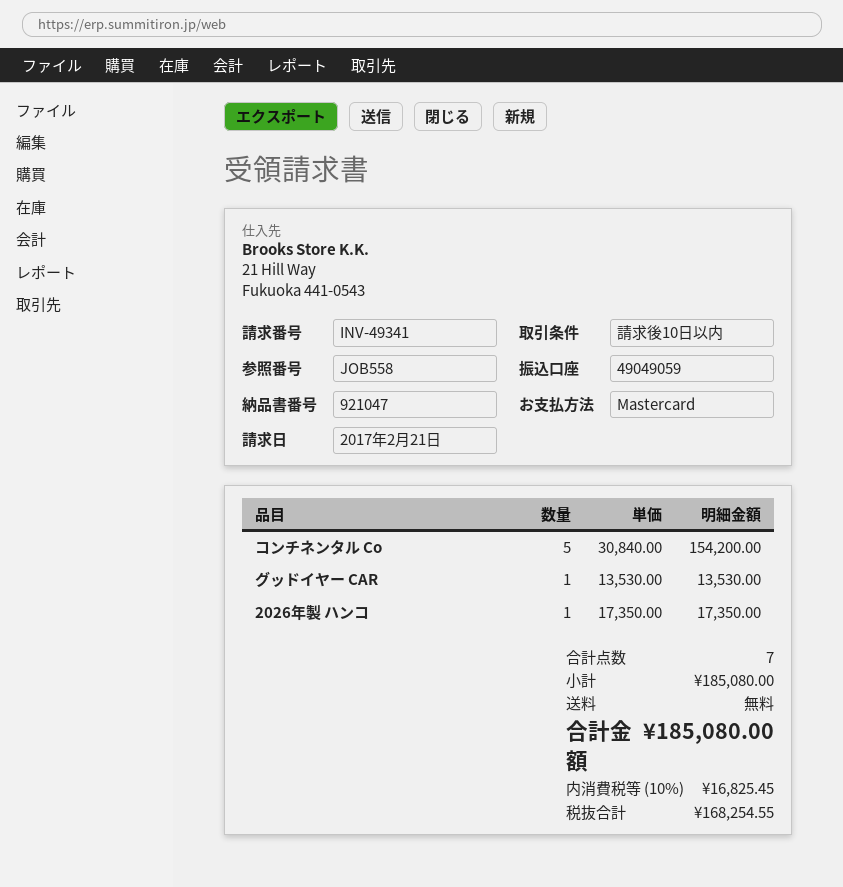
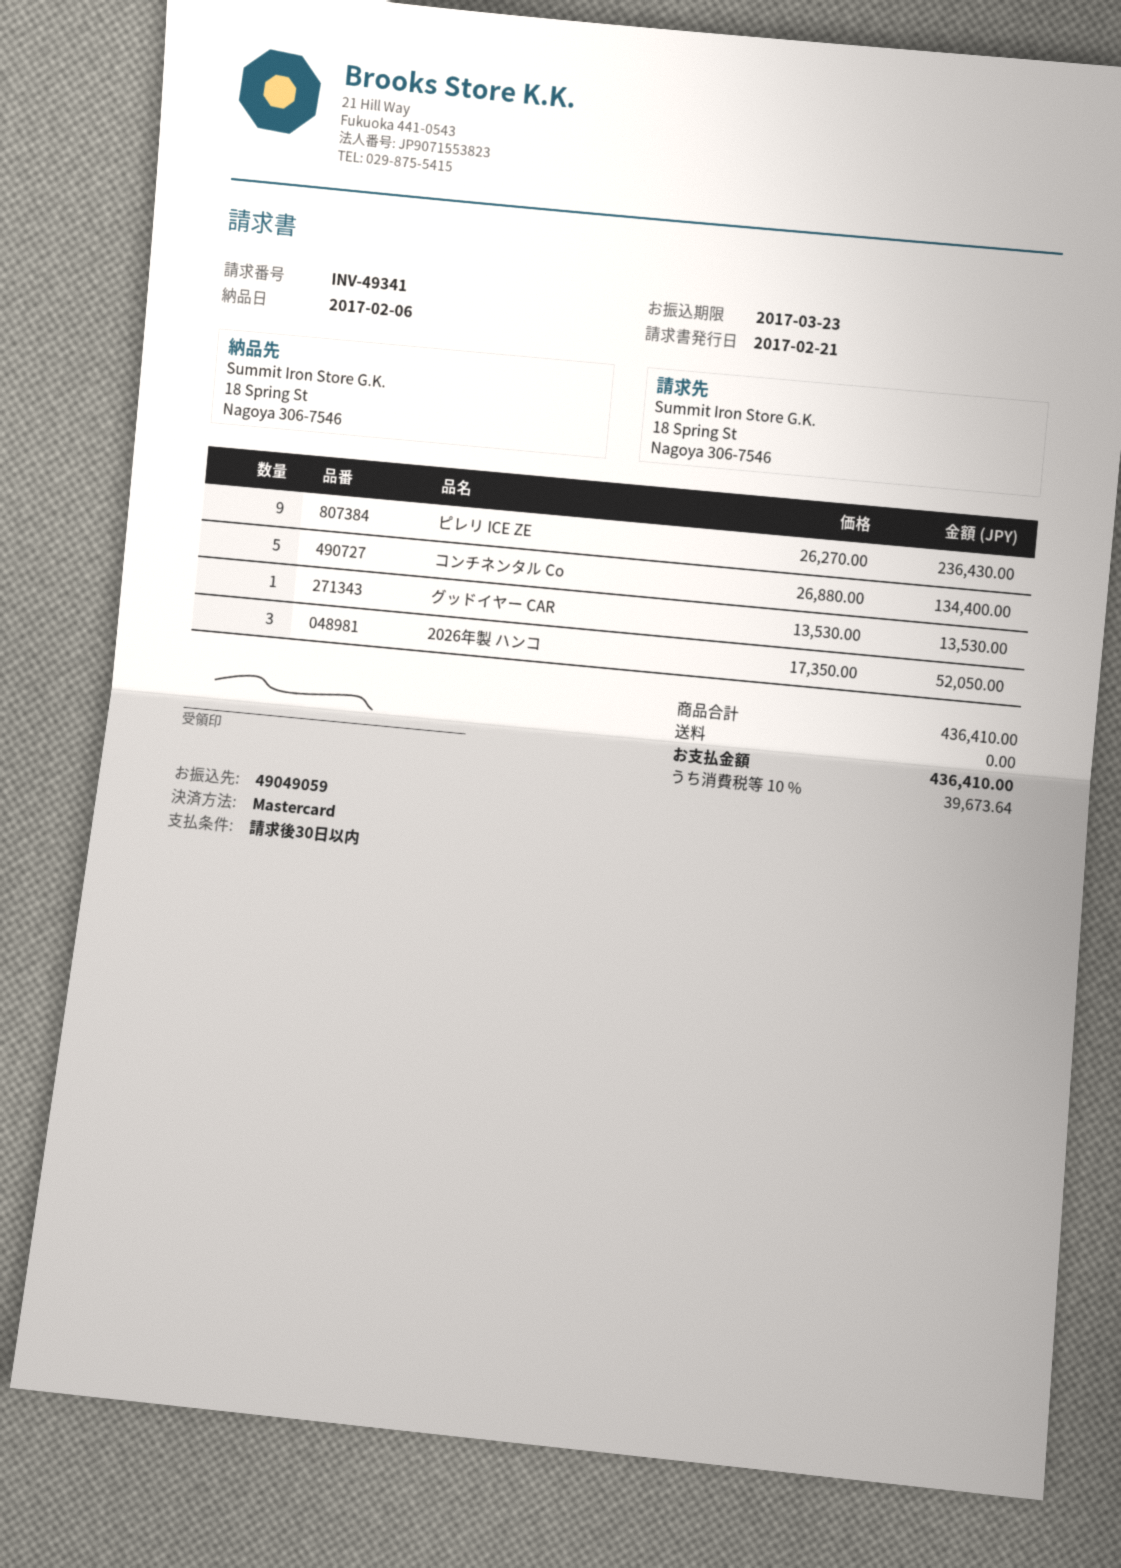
payment terms: 10 days -> 30 days
コンチネンタル Co: 5 x 30840.00 = 154200.00 -> 5 x 26880.00 = 134400.00
2026年製 ハンコ: 1 x 17350.00 = 17350.00 -> 3 x 17350.00 = 52050.00
ピレリ ICE ZE: none -> 9 x 26270.00 = 236430.00
subtotal: 185080.00 -> 436410.00
tax: 10% = 16825.45 -> 10% = 39673.64
total: 185080.00 -> 436410.00

